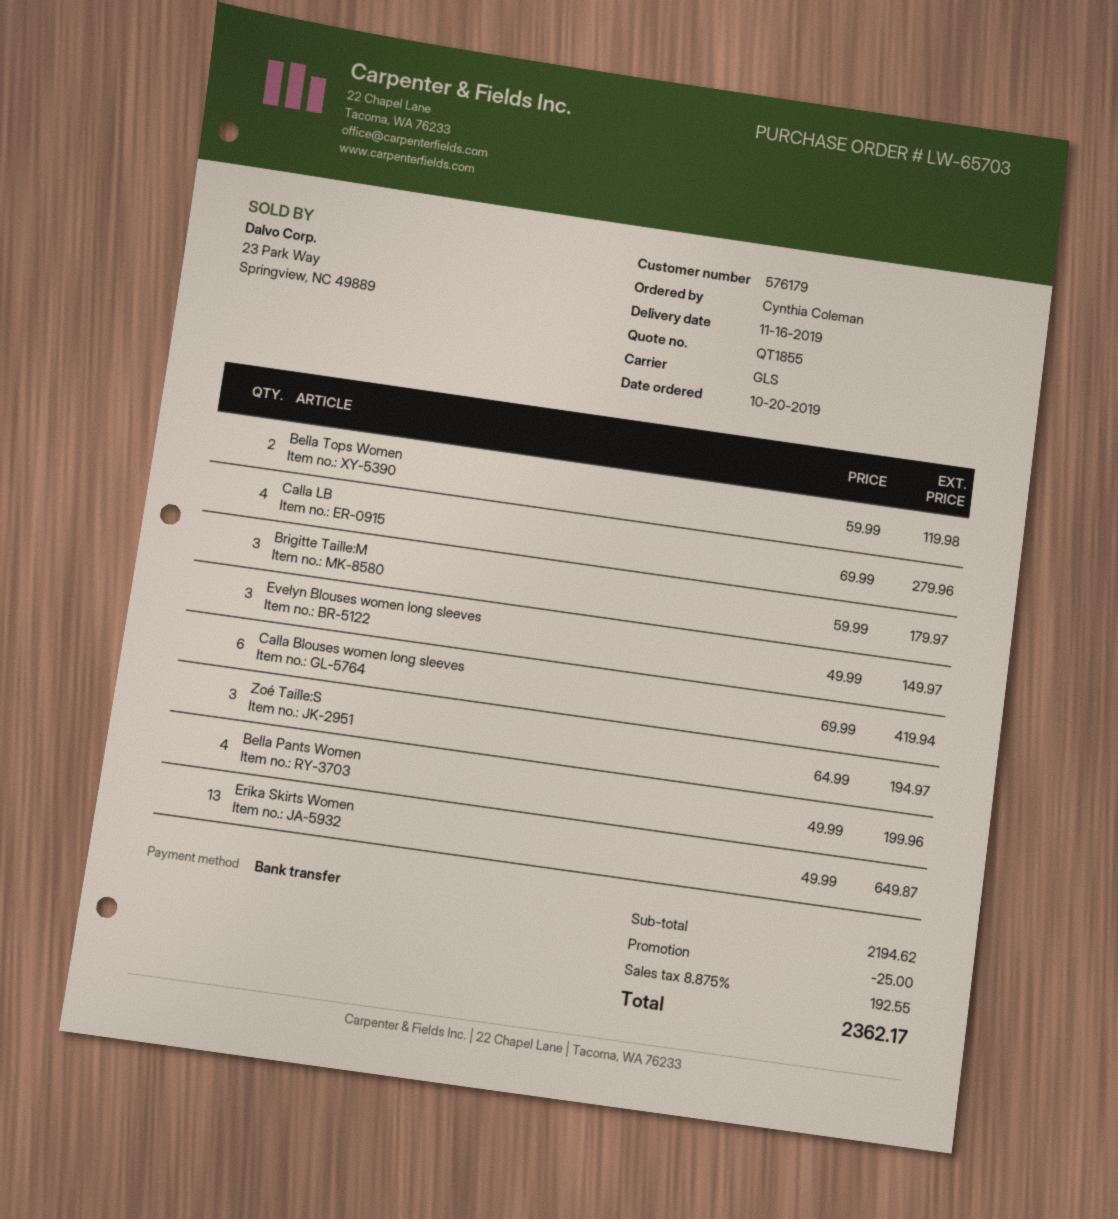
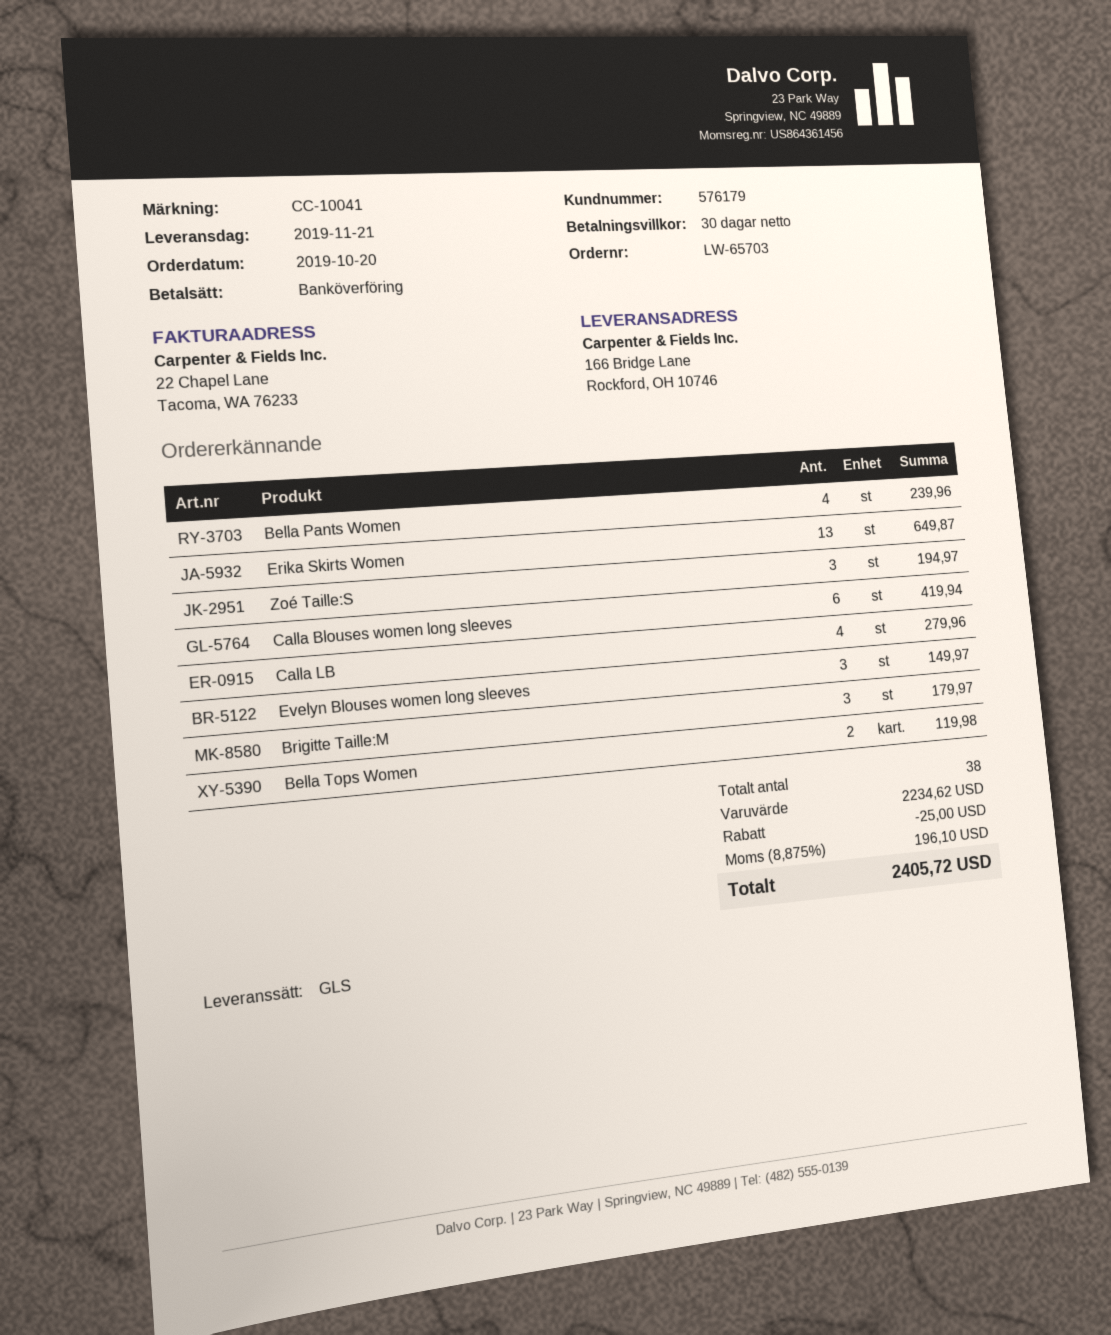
delivery date: 2019-11-16 -> 2019-11-21
Bella Pants Women: 4 for 199.96 -> 4 for 239.96
subtotal: 2194.62 -> 2234.62
tax: 8.875% = 192.55 -> 8.875% = 196.10
total: 2362.17 -> 2405.72

